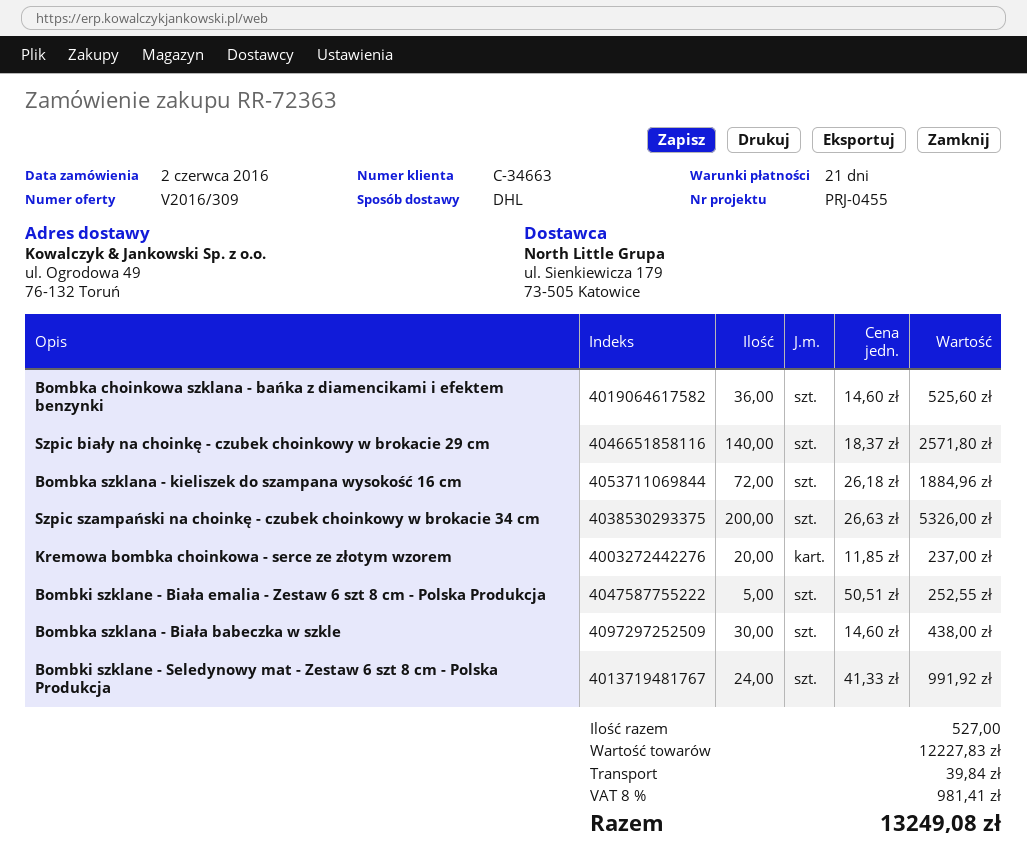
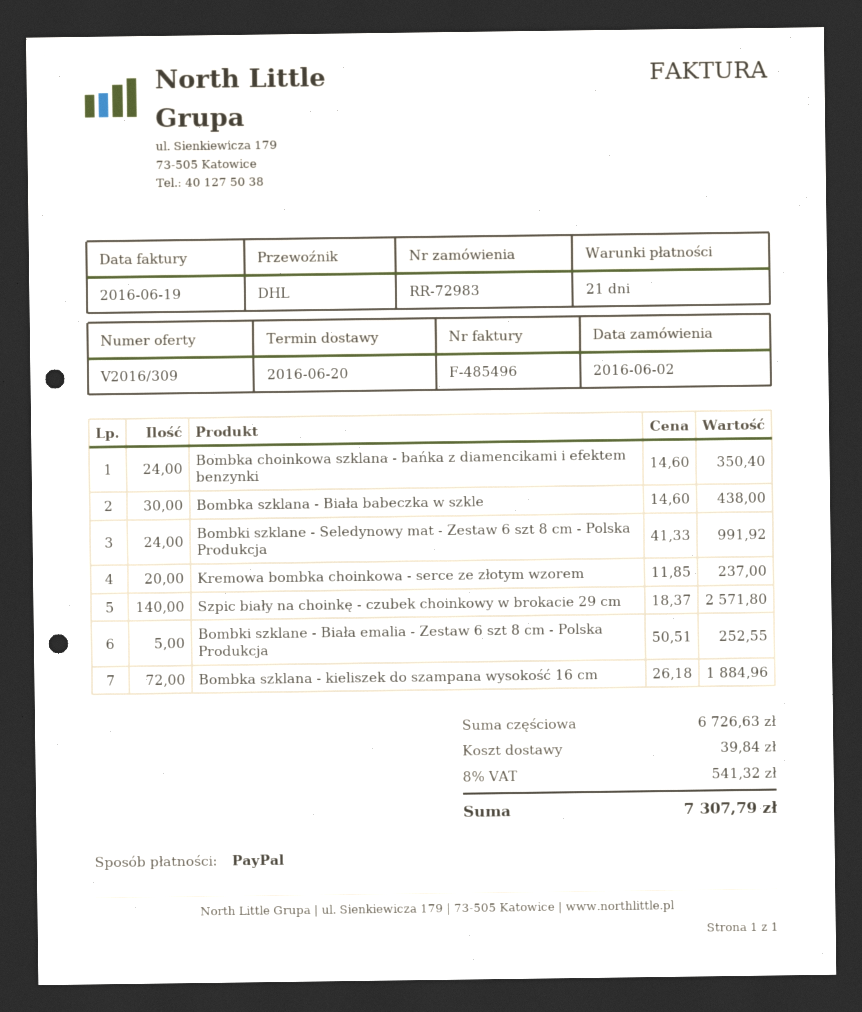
order number: RR-72363 -> RR-72983
Bombka choinkowa szklana - bańka z diamencikami i efektem benzynki: 36 x 14.60 = 525.60 -> 24 x 14.60 = 350.40
Szpic szampański na choinkę - czubek choinkowy w brokacie 34 cm: 200 x 26.63 = 5326.00 -> none
subtotal: 12227.83 -> 6726.63
tax: 8% = 981.41 -> 8% = 541.32
total: 13249.08 -> 7307.79

